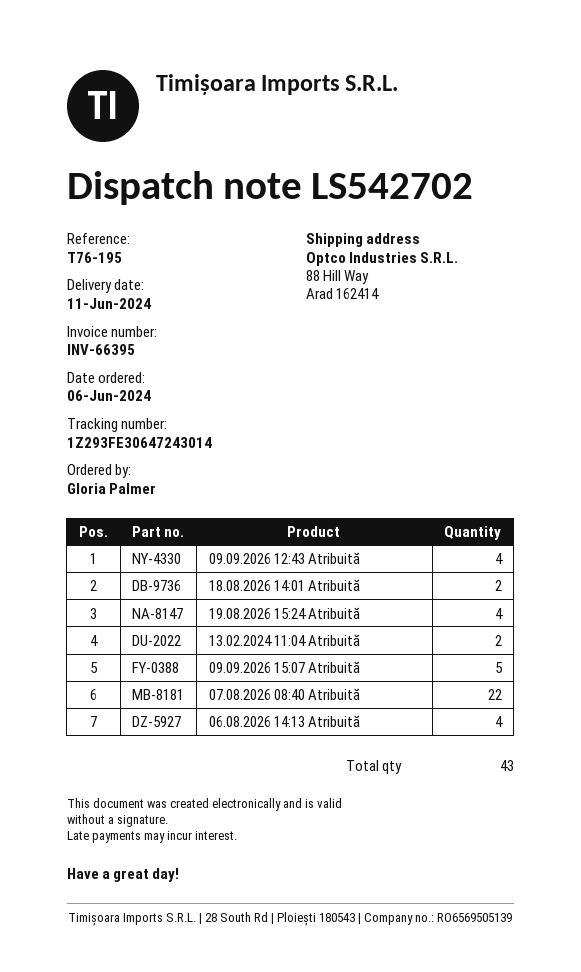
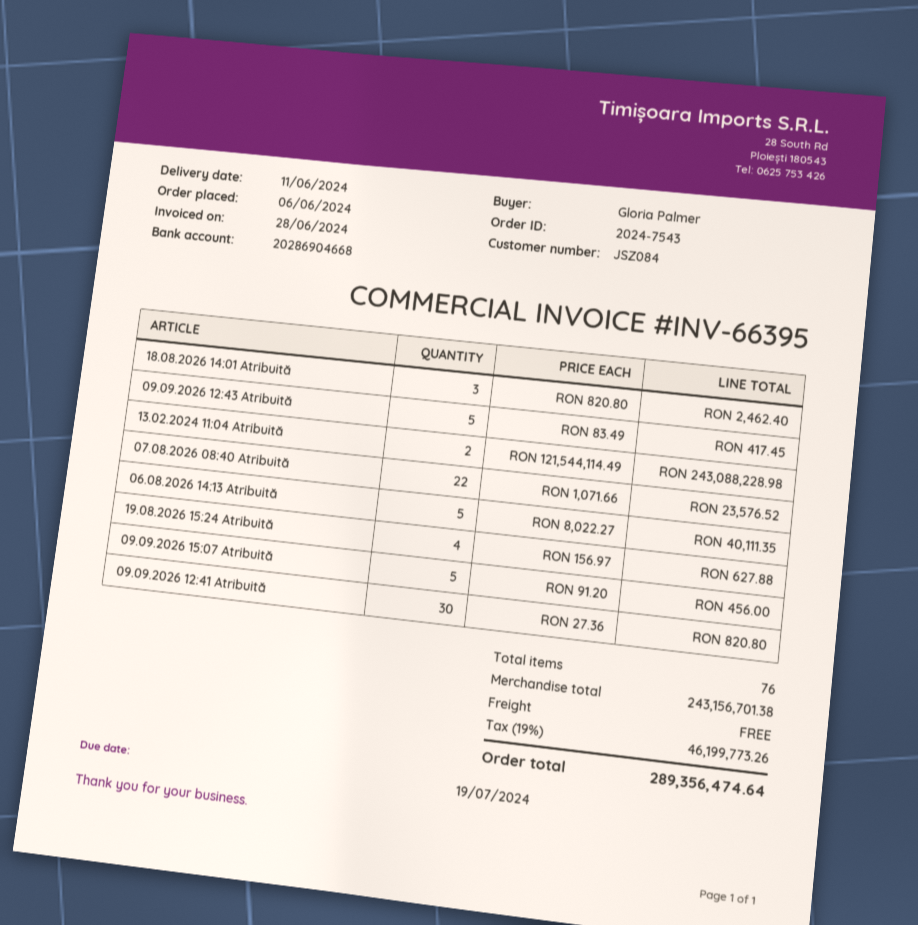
09.09.2026 12:43 Atribuită: 4 -> 5
18.08.2026 14:01 Atribuită: 2 -> 3
06.08.2026 14:13 Atribuită: 4 -> 5
09.09.2026 12:41 Atribuită: none -> 30
total quantity: 43 -> 76

